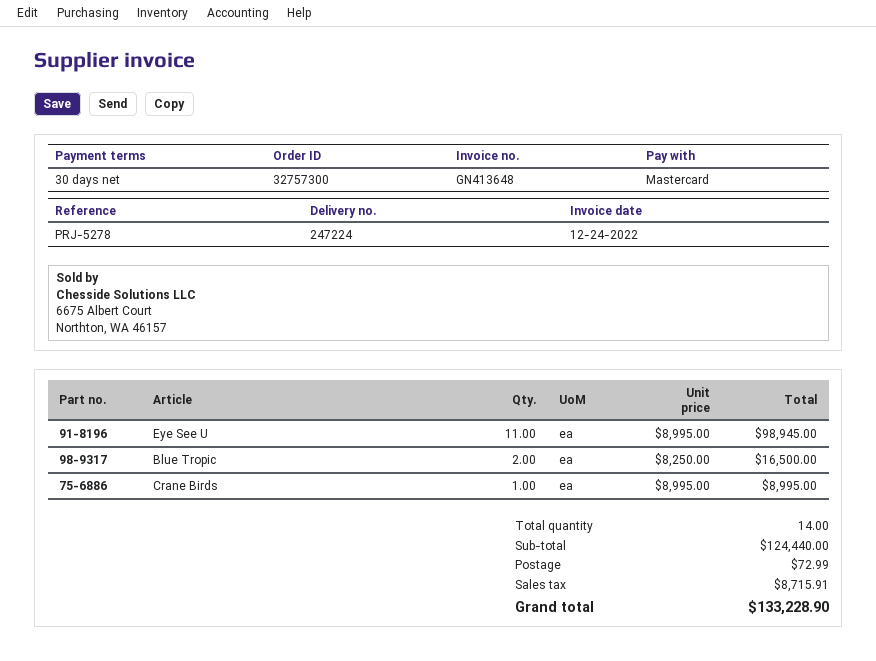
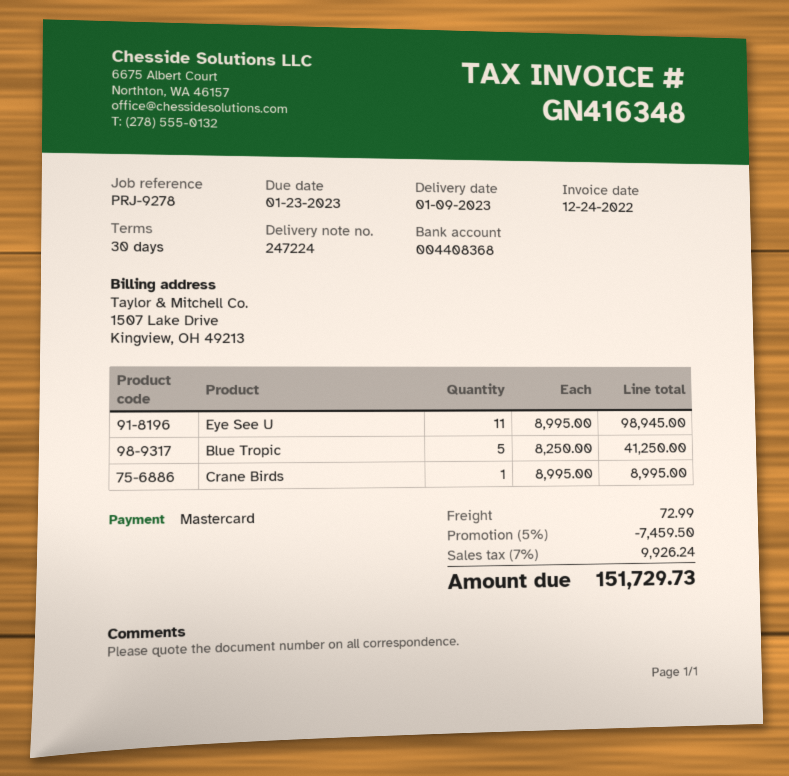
invoice number: GN413648 -> GN416348
reference: PRJ-5278 -> PRJ-9278
Blue Tropic: 2 x 8250.00 = 16500.00 -> 5 x 8250.00 = 41250.00
discount: none -> 5% = 7459.50
tax: 8715.91 -> 9926.24
total: 133228.90 -> 151729.73

